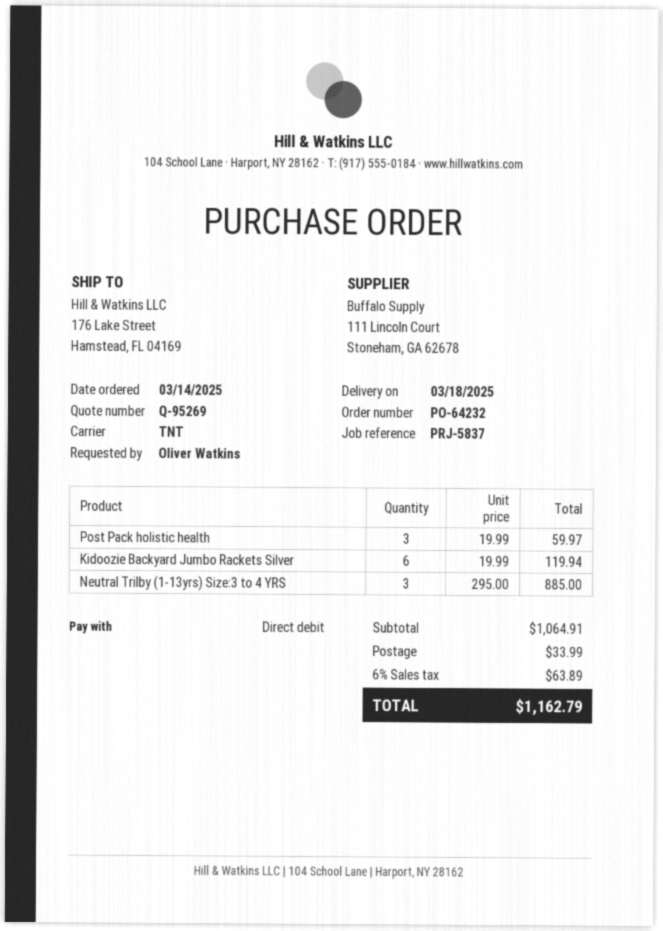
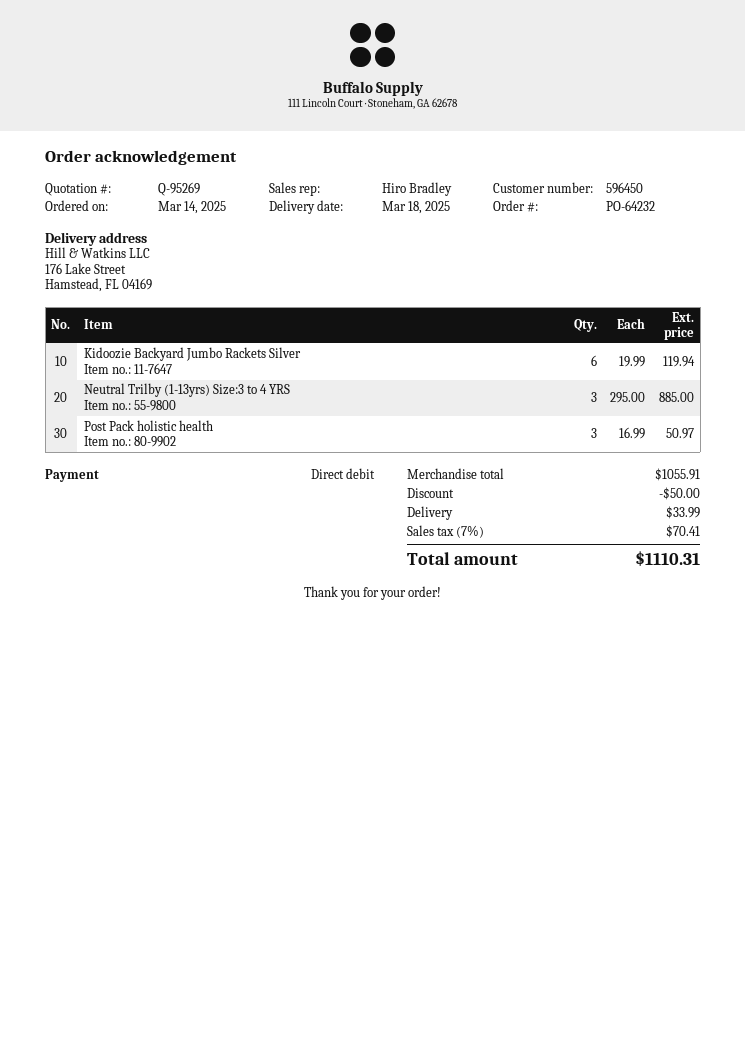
Post Pack holistic health: 3 x 19.99 = 59.97 -> 3 x 16.99 = 50.97
subtotal: 1064.91 -> 1055.91
discount: none -> 50.00
tax: 6% = 63.89 -> 7% = 70.41
total: 1162.79 -> 1110.31

